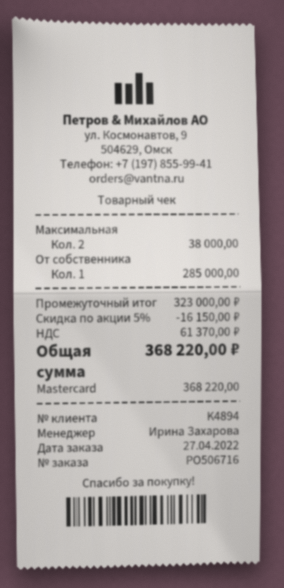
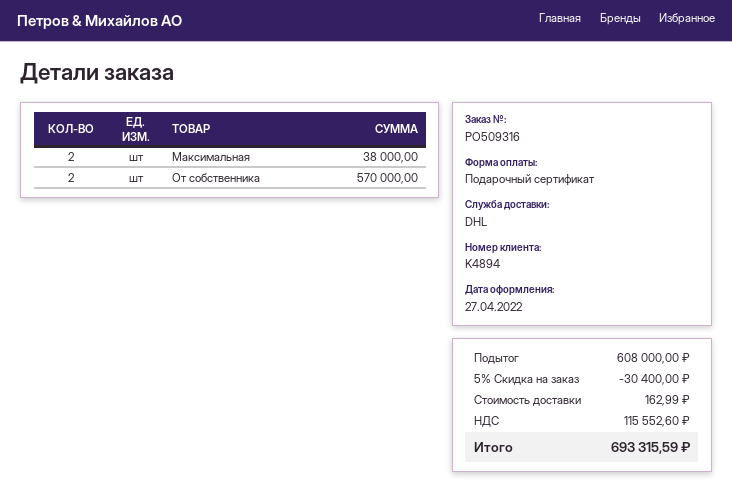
order number: PO506716 -> PO509316
payment method: Mastercard -> gift card
От собственника: 1 for 285000.00 -> 2 for 570000.00
subtotal: 323000.00 -> 608000.00
discount: 5% = 16150.00 -> 5% = 30400.00
shipping: none -> 162.99
tax: 61370.00 -> 115552.60
total: 368220.00 -> 693315.59

